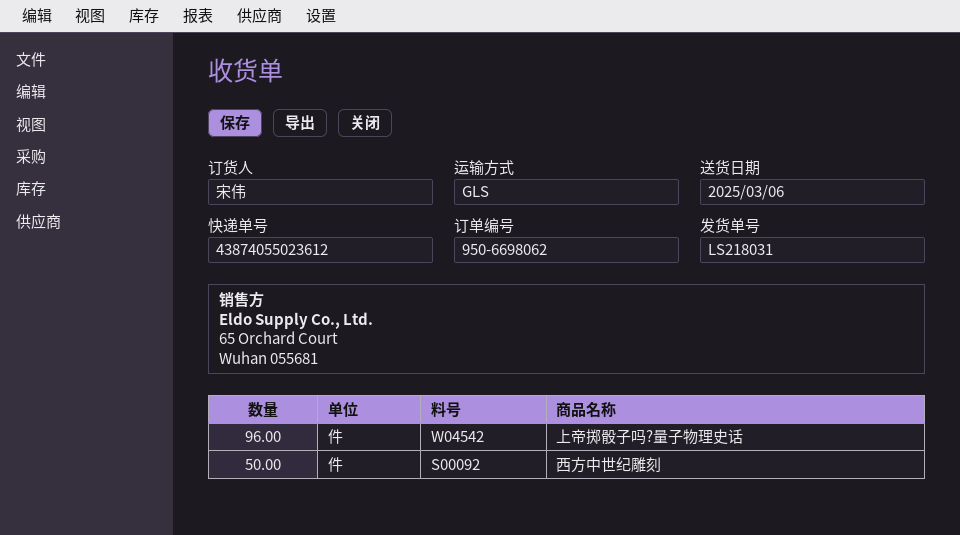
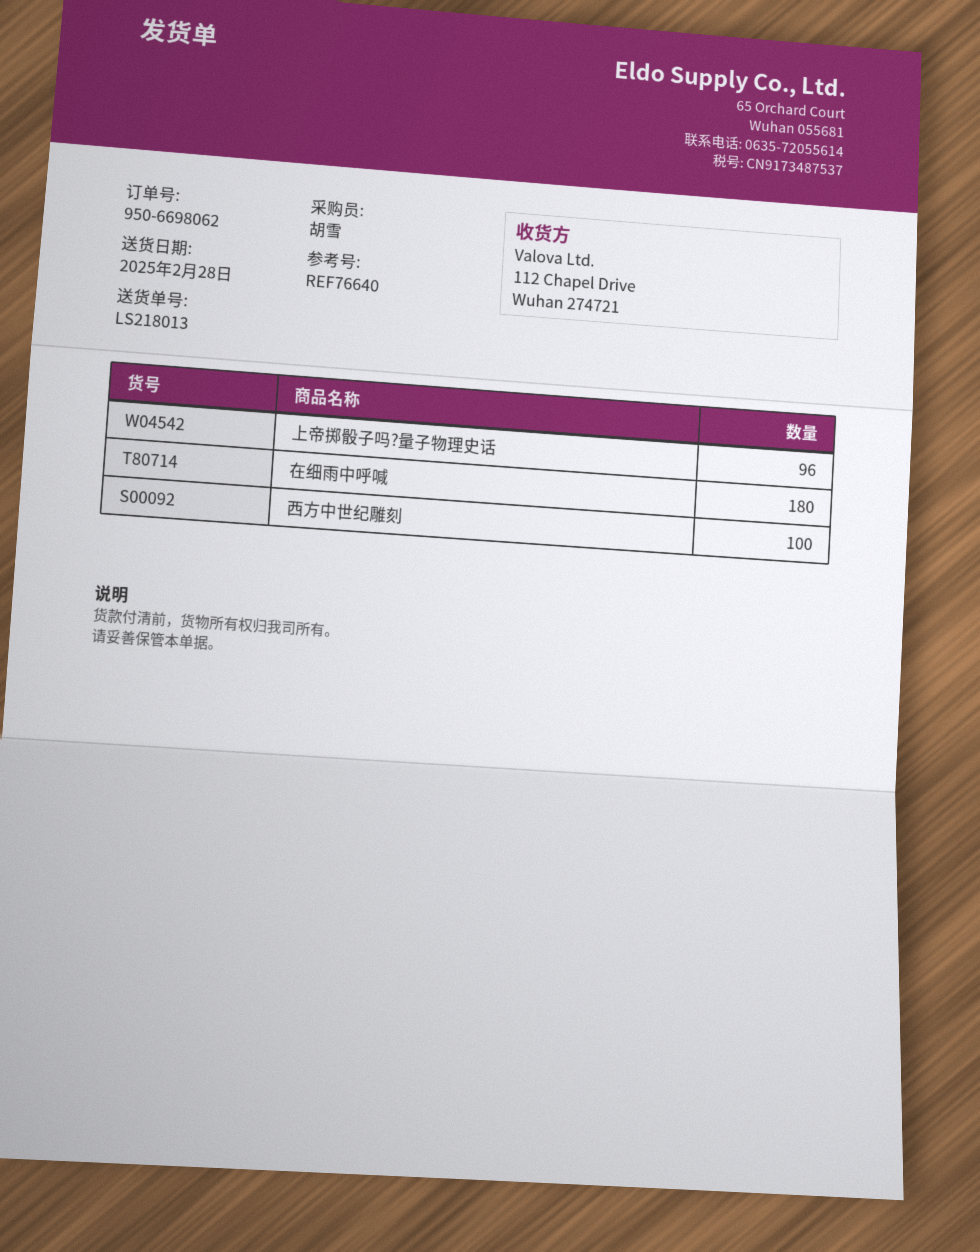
delivery note number: LS218031 -> LS218013
delivery date: 2025-03-06 -> 2025-02-28
ordered by: 宋伟 -> 胡雪
西方中世纪雕刻: 50 -> 100
在细雨中呼喊: none -> 180

